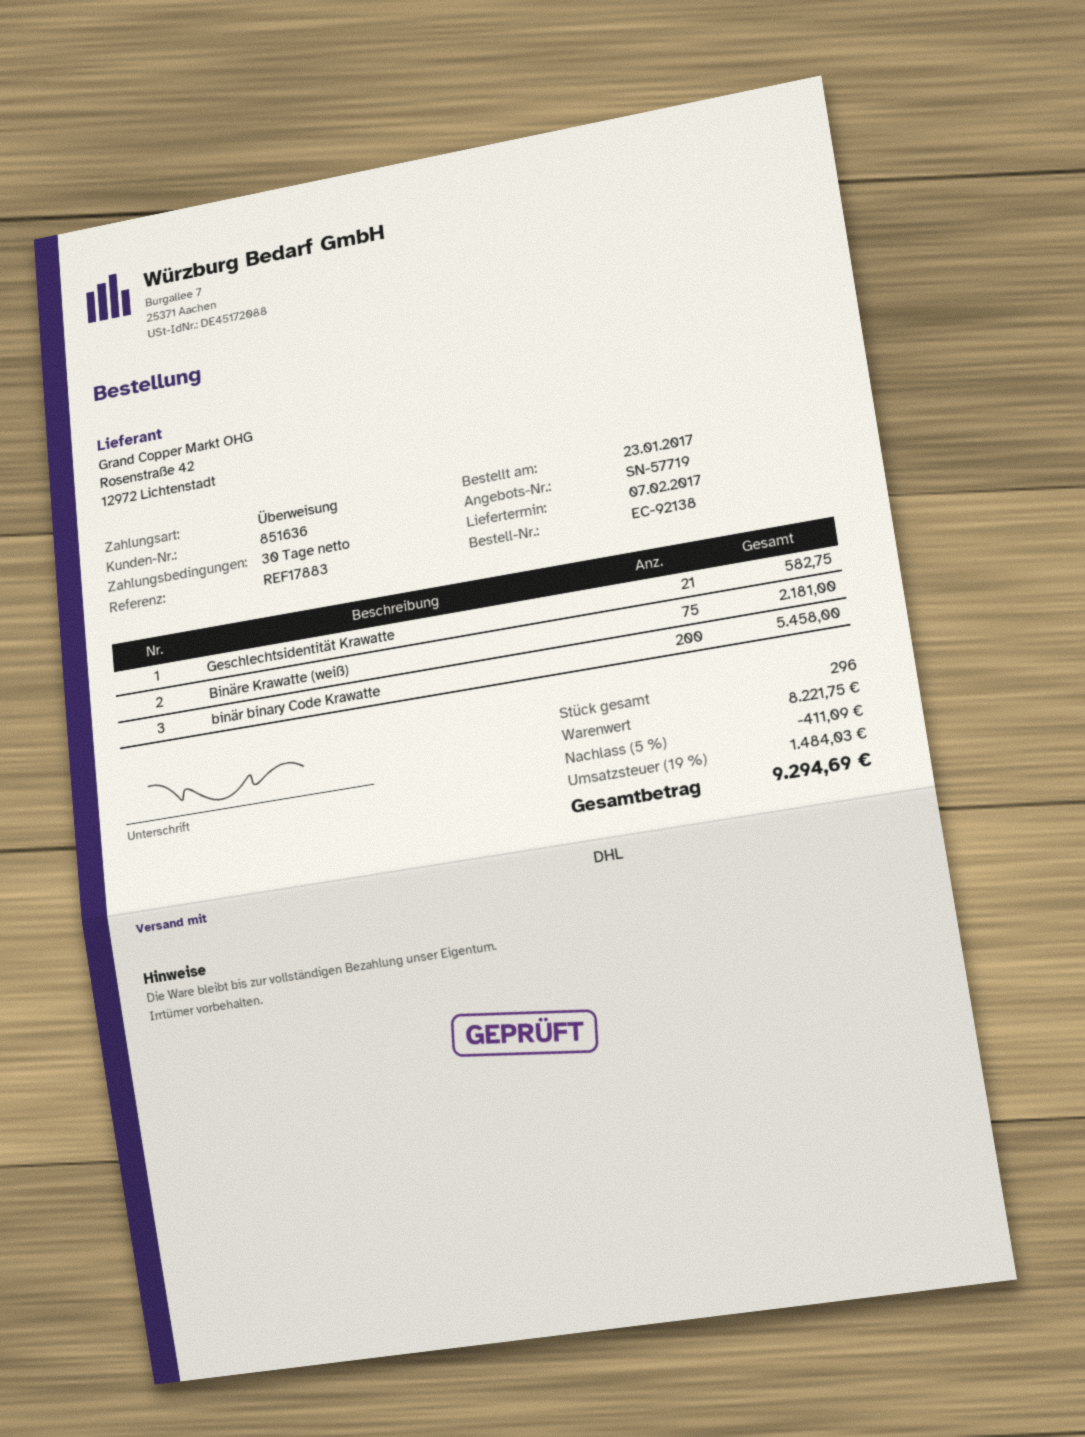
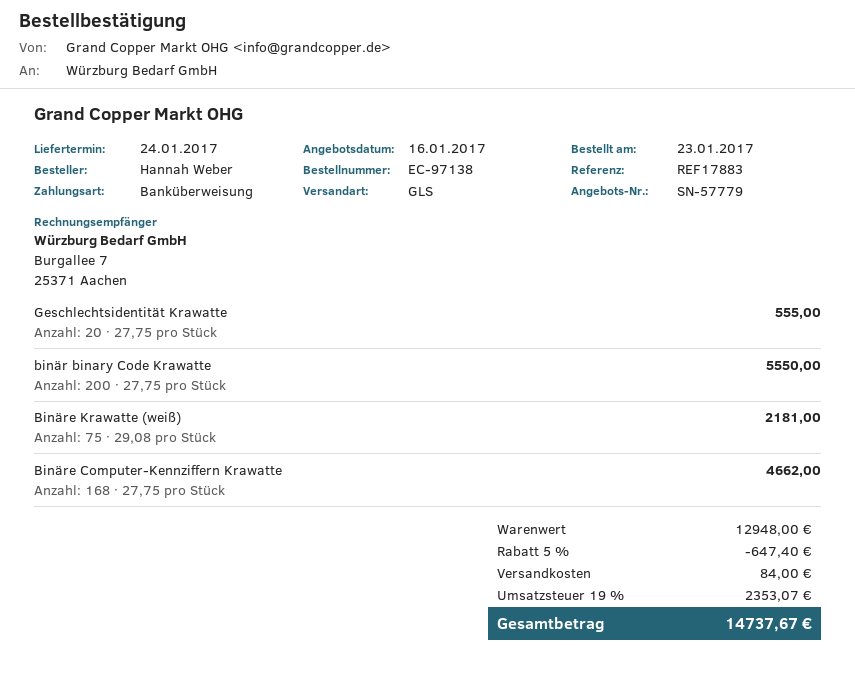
quote number: SN-57719 -> SN-57779
order number: EC-92138 -> EC-97138
delivery date: 2017-02-07 -> 2017-01-24
shipping method: DHL -> GLS
Geschlechtsidentität Krawatte: 21 for 582.75 -> 20 for 555.00
binär binary Code Krawatte: 200 for 5458.00 -> 200 for 5550.00
Binäre Computer-Kennziffern Krawatte: none -> 168 for 4662.00
subtotal: 8221.75 -> 12948.00
discount: 5% = 411.09 -> 5% = 647.40
shipping: none -> 84.00
tax: 19% = 1484.03 -> 19% = 2353.07
total: 9294.69 -> 14737.67

